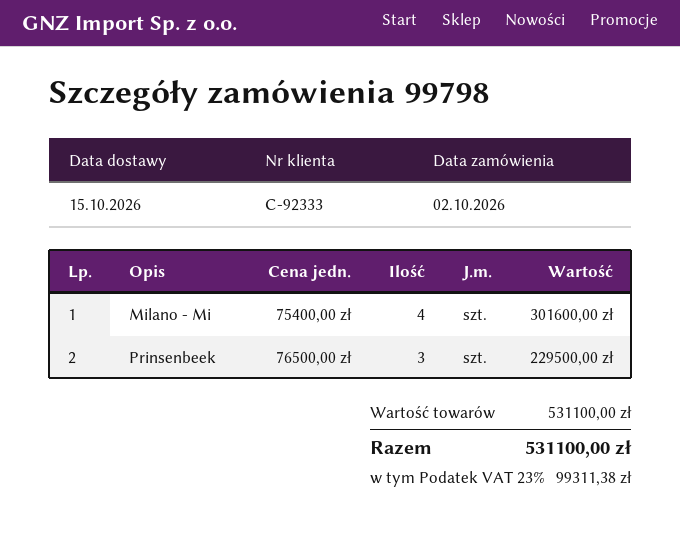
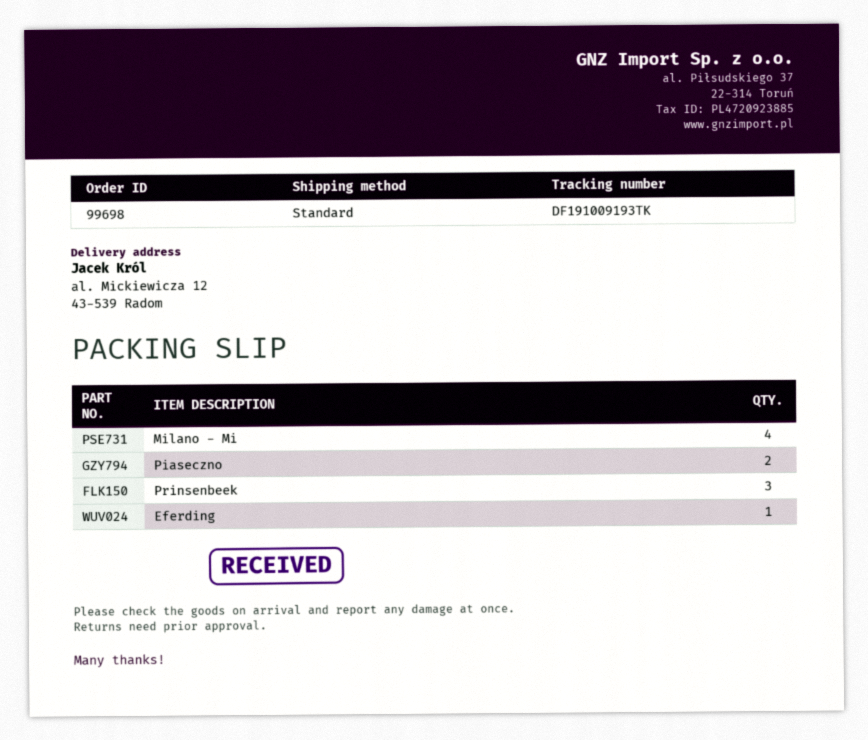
order number: 99798 -> 99698
Piaseczno: none -> 2
Eferding: none -> 1

